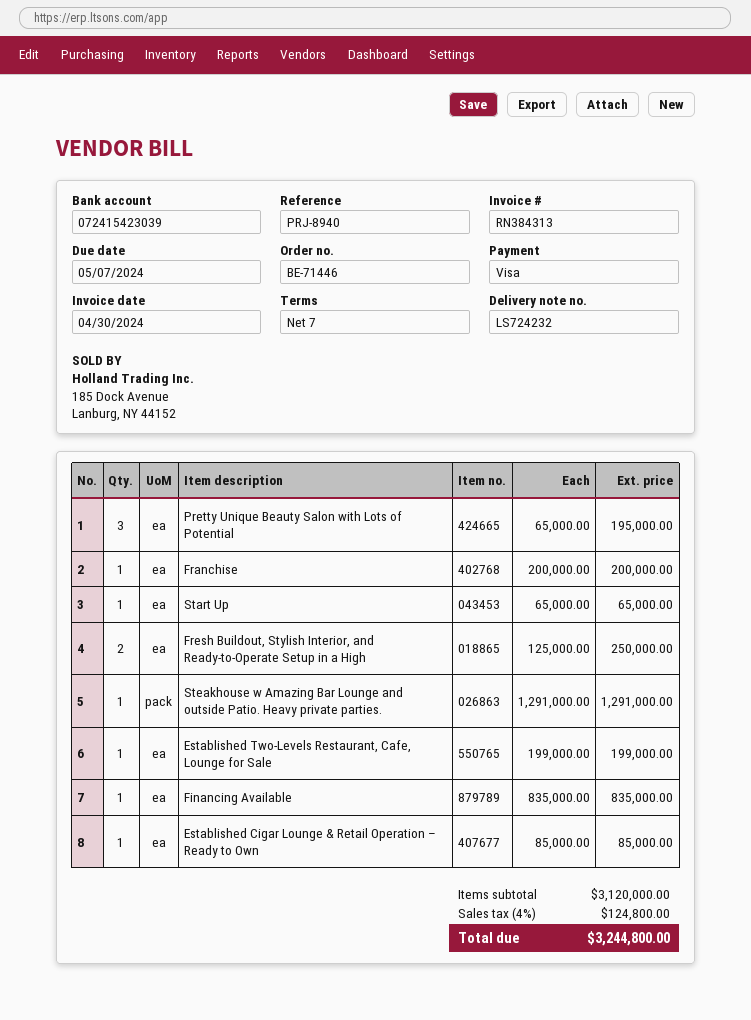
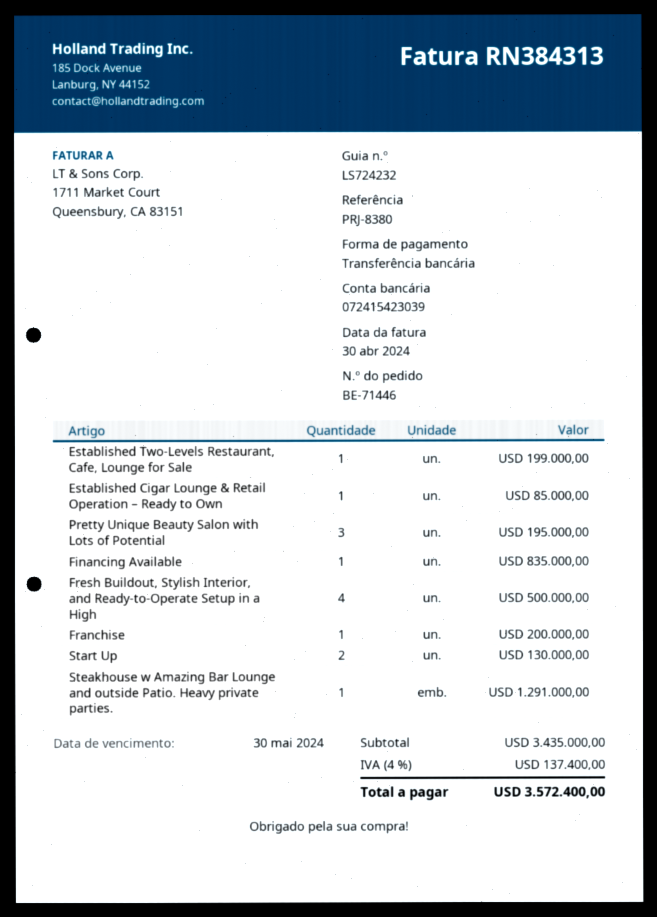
due date: 2024-05-07 -> 2024-05-30
reference: PRJ-8940 -> PRJ-8380
payment method: Visa -> bank transfer
Start Up: 1 for 65000.00 -> 2 for 130000.00
Fresh Buildout, Stylish Interior, and Ready‑to‑Operate Setup in a High: 2 for 250000.00 -> 4 for 500000.00
subtotal: 3120000.00 -> 3435000.00
tax: 4% = 124800.00 -> 4% = 137400.00
total: 3244800.00 -> 3572400.00

